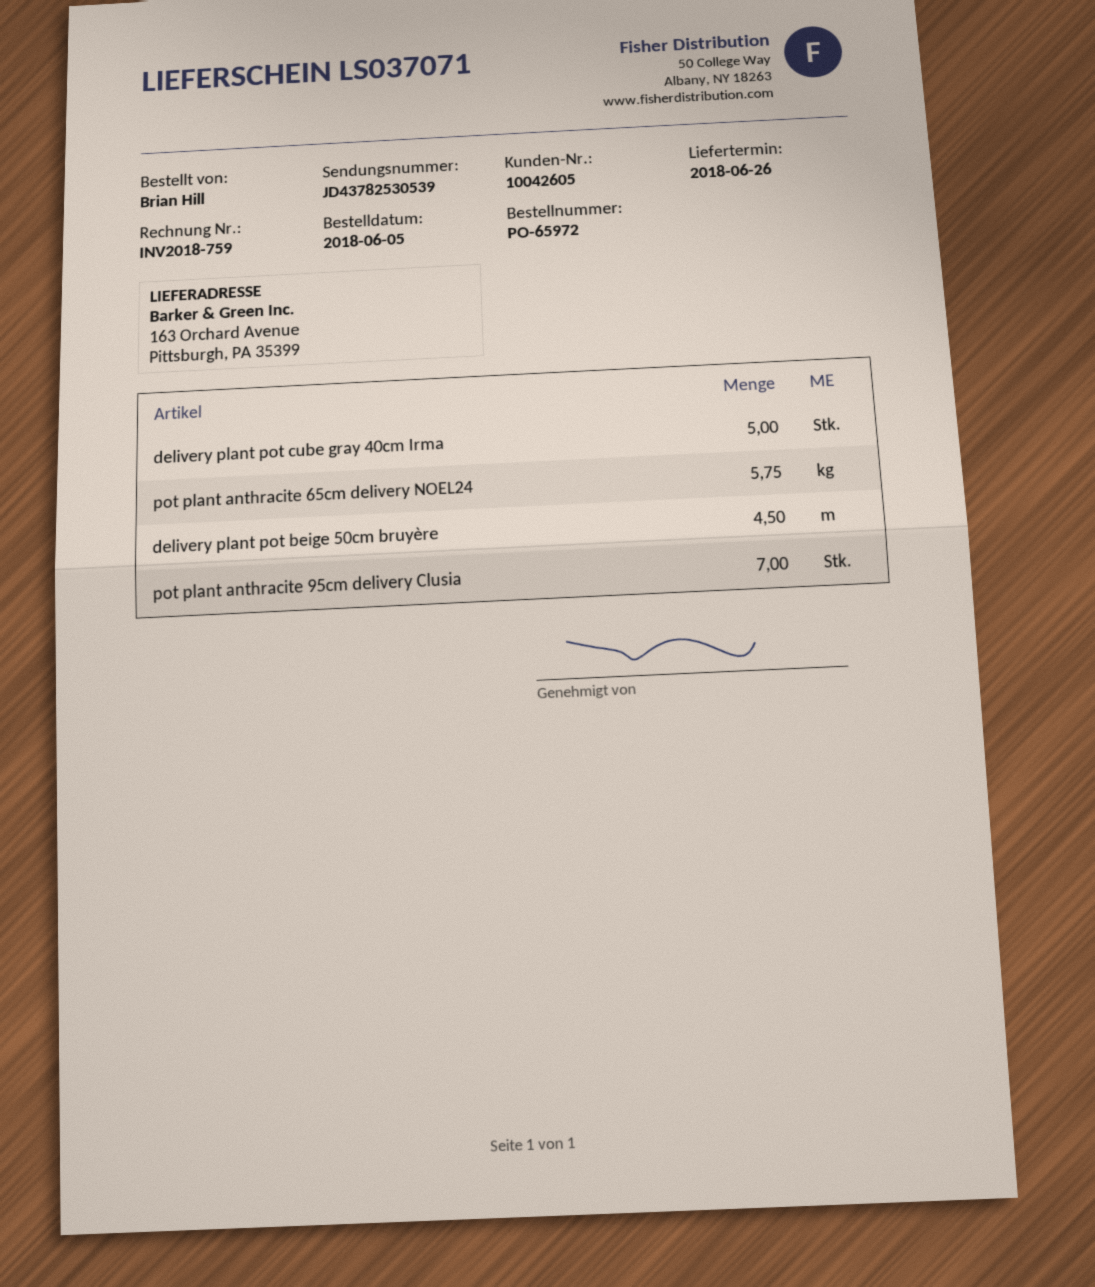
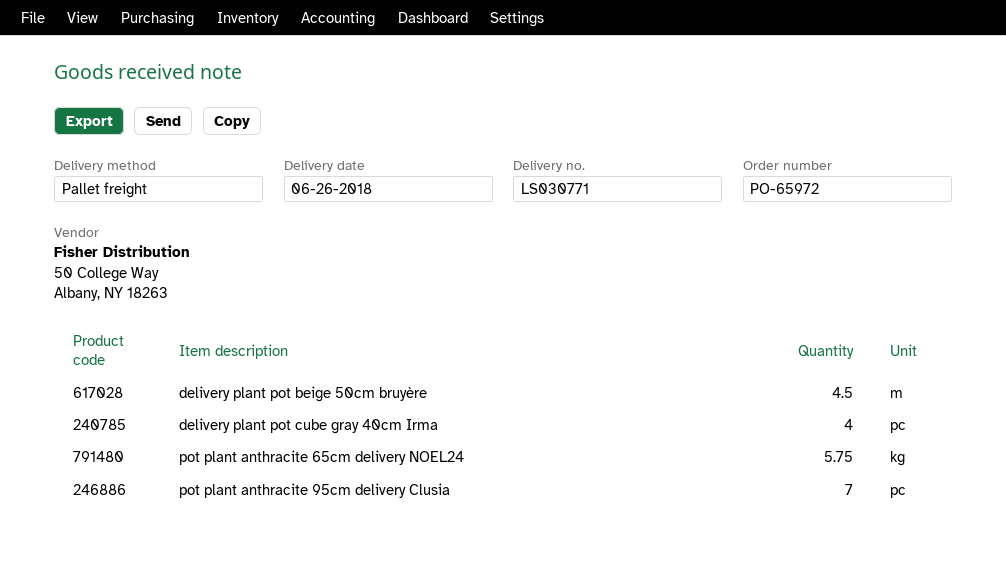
delivery note number: LS037071 -> LS030771
delivery plant pot cube gray 40cm Irma: 5 -> 4

